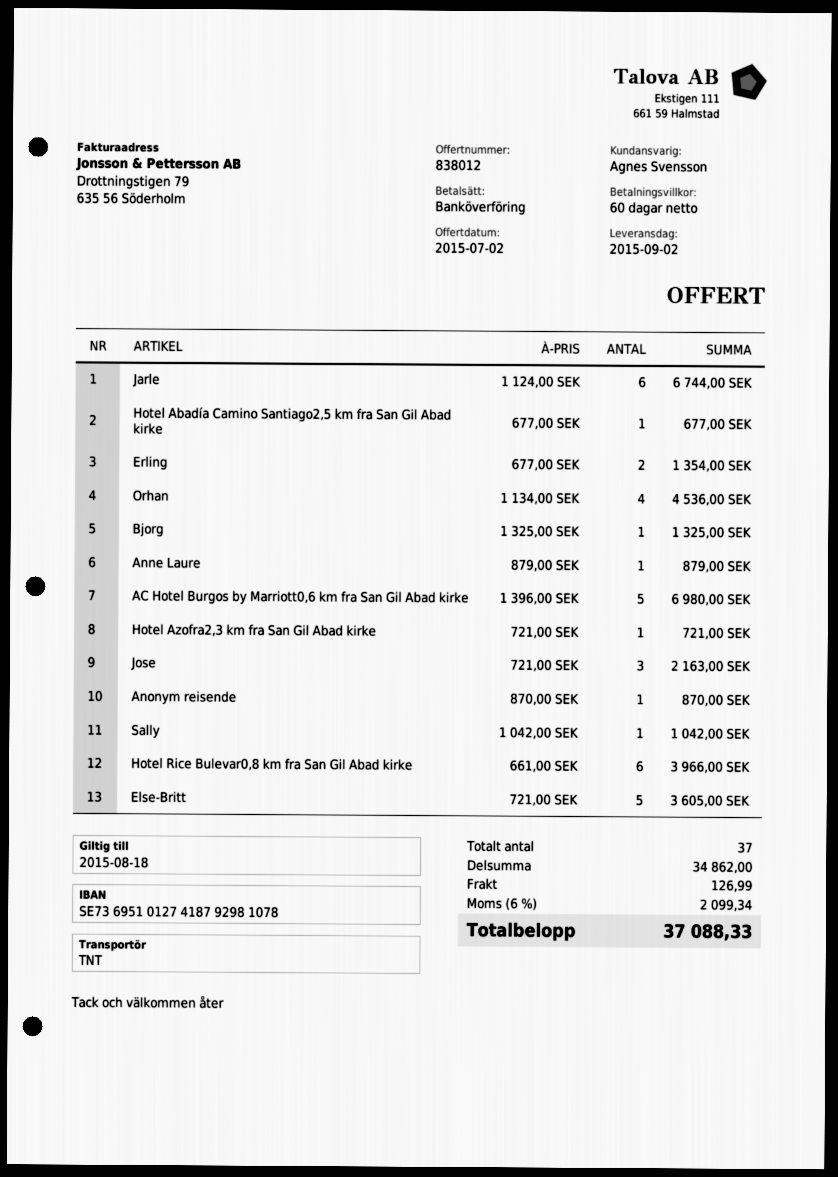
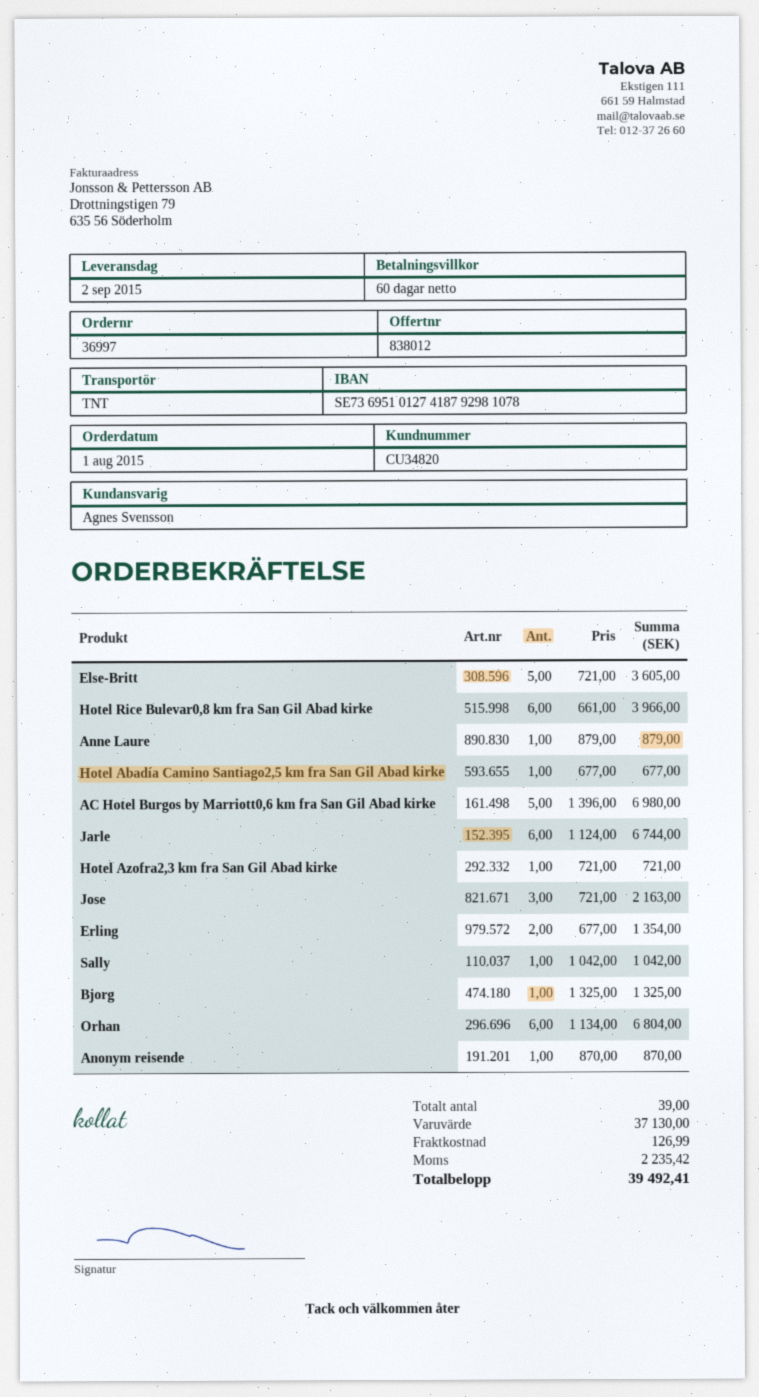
Orhan: 4 x 1134.00 = 4536.00 -> 6 x 1134.00 = 6804.00
total quantity: 37 -> 39
subtotal: 34862.00 -> 37130.00
tax: 2099.34 -> 2235.42
total: 37088.33 -> 39492.41

